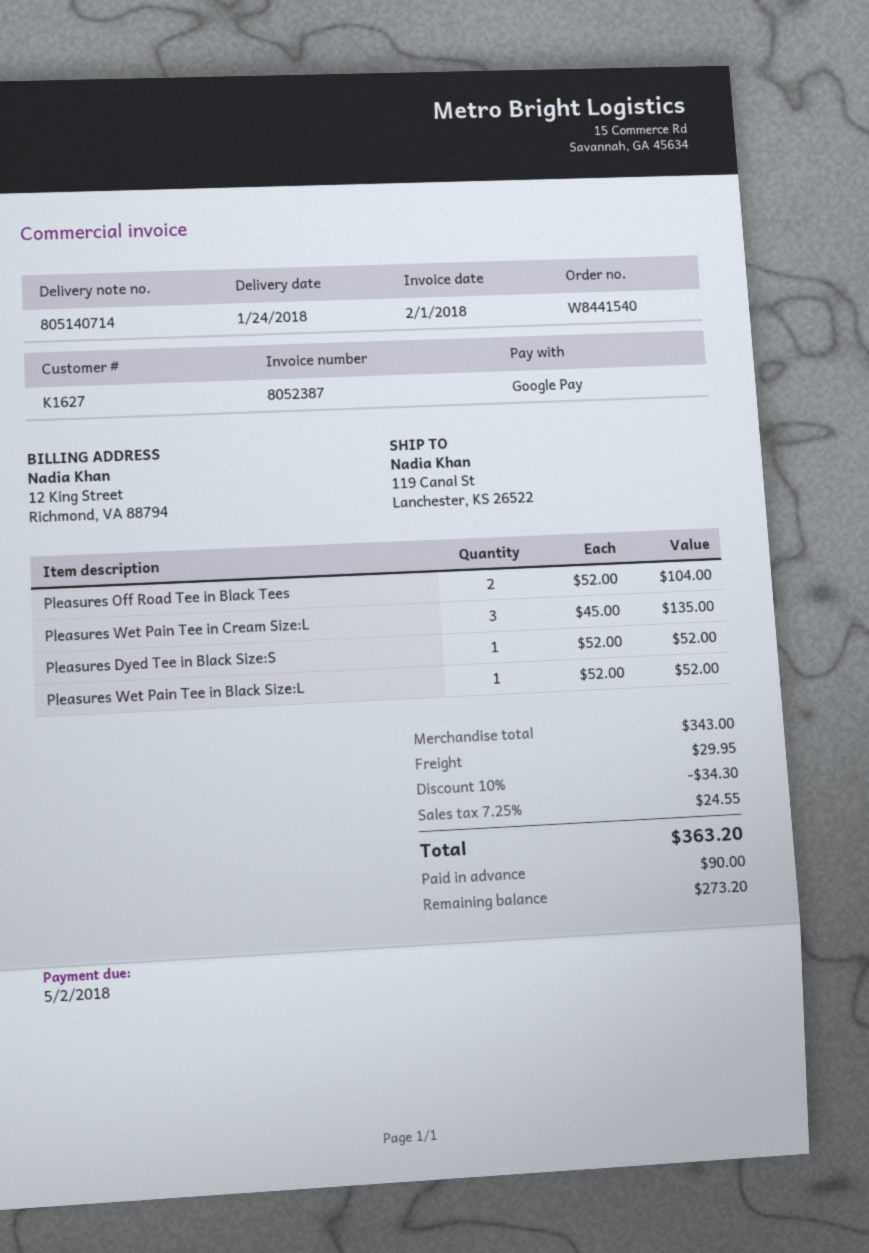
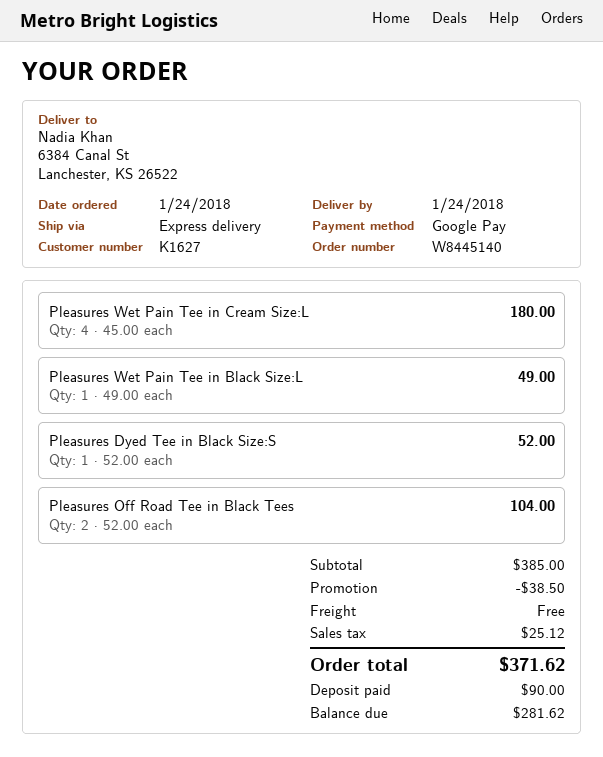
order number: W8441540 -> W8445140
ship to: 119 Canal St, Lanchester, KS 26522 -> 6384 Canal St, Lanchester, KS 26522
Pleasures Wet Pain Tee in Cream Size:L: 3 x 45.00 = 135.00 -> 4 x 45.00 = 180.00
Pleasures Wet Pain Tee in Black Size:L: 1 x 52.00 = 52.00 -> 1 x 49.00 = 49.00
subtotal: 343.00 -> 385.00
discount: 34.30 -> 38.50
shipping: 29.95 -> 0.00
tax: 24.55 -> 25.12
total: 363.20 -> 371.62
balance: 273.20 -> 281.62

